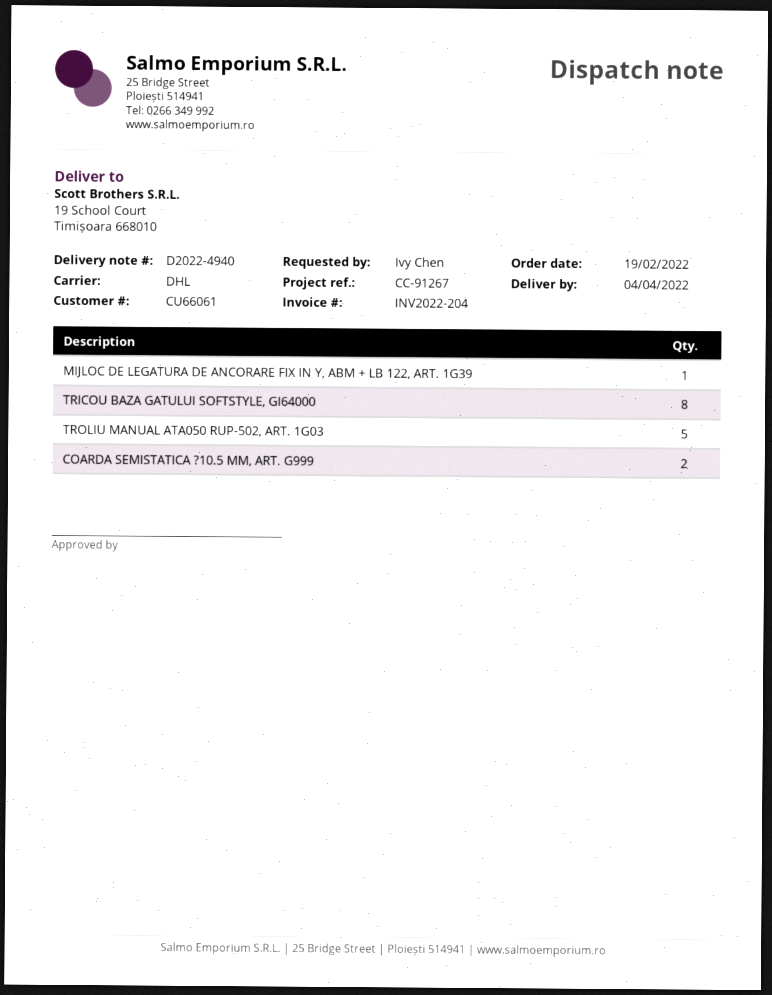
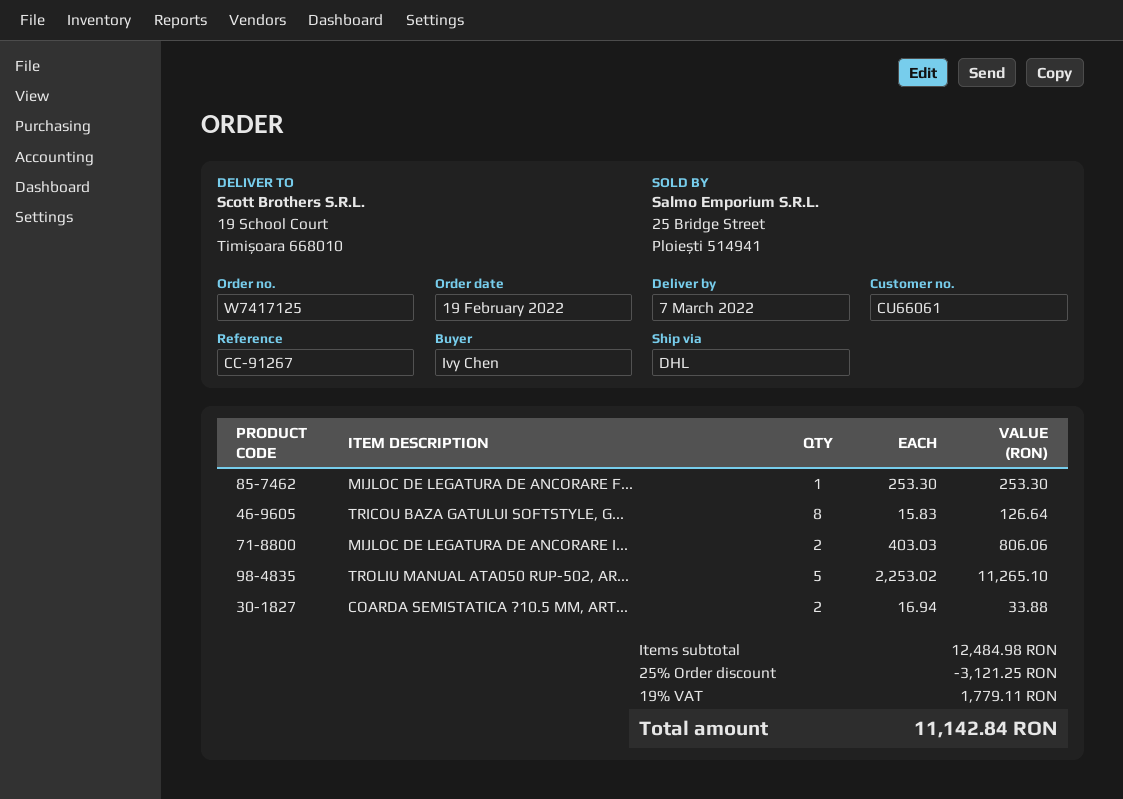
delivery date: 2022-04-04 -> 2022-03-07
MIJLOC DE LEGATURA DE ANCORARE I...: none -> 2

